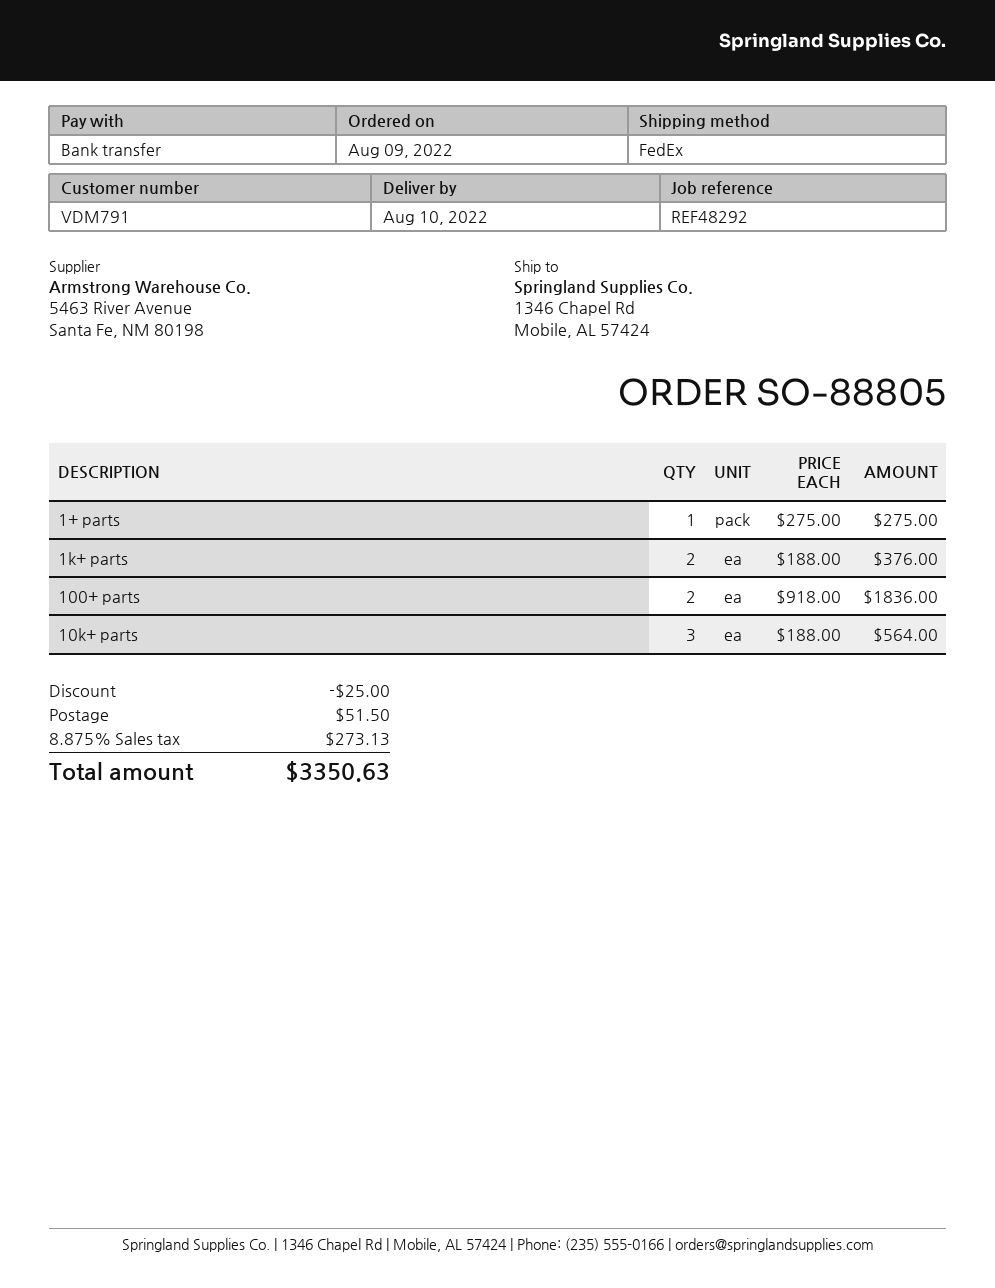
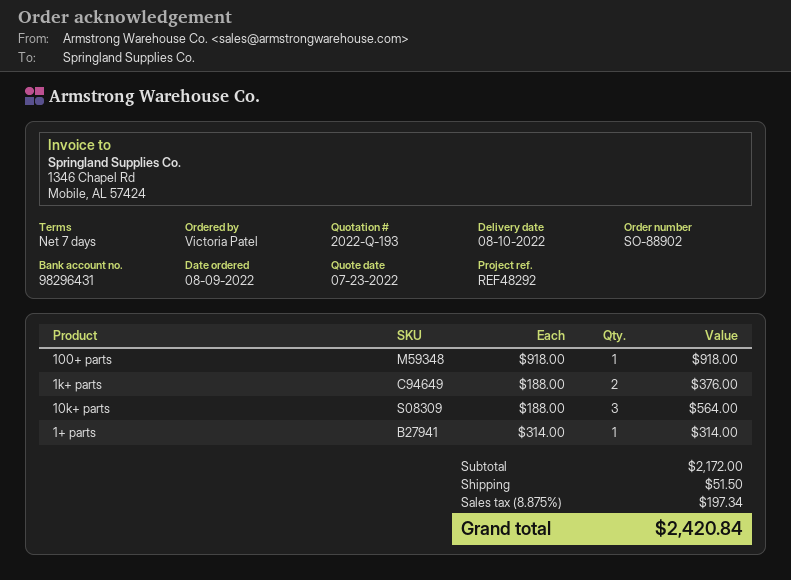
order number: SO-88805 -> SO-88902
1+ parts: 1 x 275.00 = 275.00 -> 1 x 314.00 = 314.00
100+ parts: 2 x 918.00 = 1836.00 -> 1 x 918.00 = 918.00
discount: 25.00 -> none
tax: 8.875% = 273.13 -> 8.875% = 197.34
total: 3350.63 -> 2420.84

